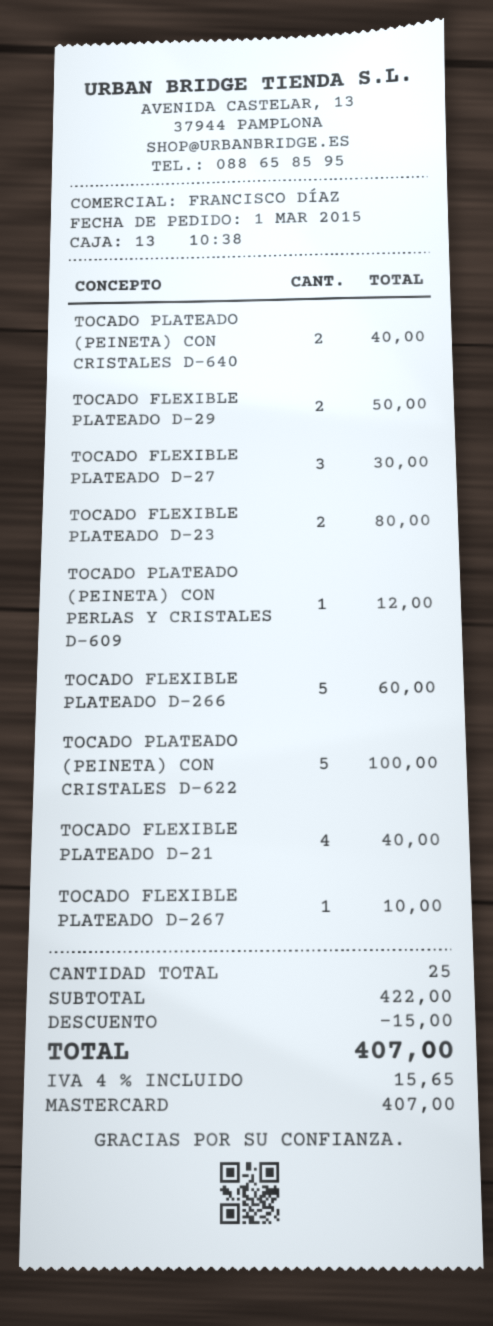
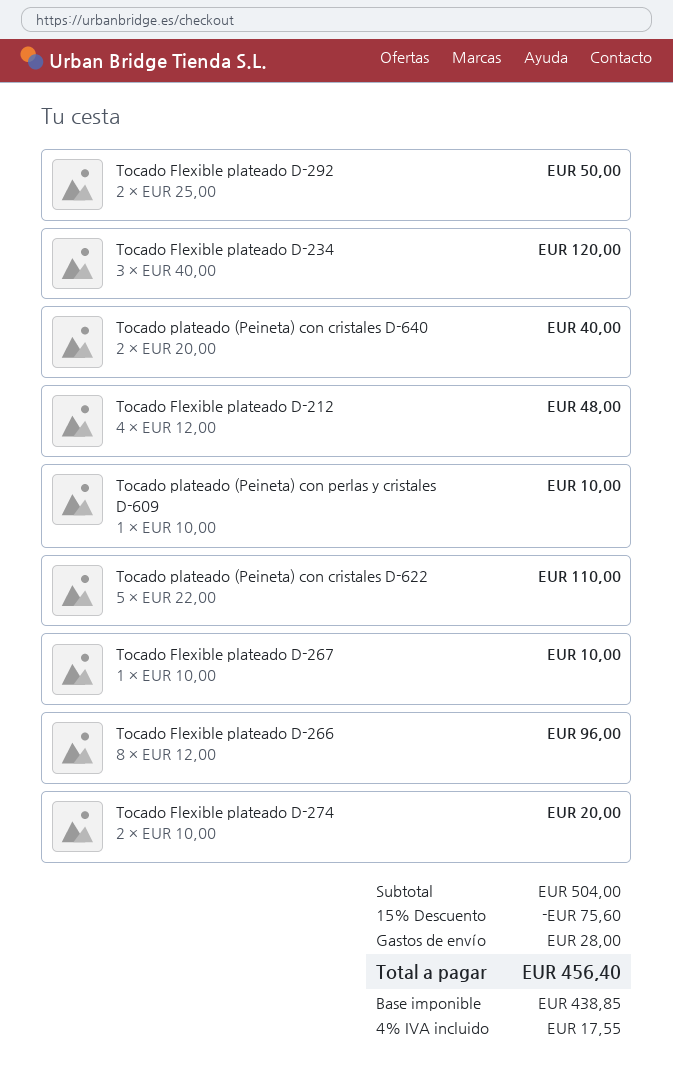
TOCADO FLEXIBLE PLATEADO D-27: 3 for 30.00 -> 2 for 20.00
TOCADO FLEXIBLE PLATEADO D-23: 2 for 80.00 -> 3 for 120.00
TOCADO PLATEADO (PEINETA) CON PERLAS Y CRISTALES D-609: 1 for 12.00 -> 1 for 10.00
TOCADO FLEXIBLE PLATEADO D-266: 5 for 60.00 -> 8 for 96.00
TOCADO PLATEADO (PEINETA) CON CRISTALES D-622: 5 for 100.00 -> 5 for 110.00
TOCADO FLEXIBLE PLATEADO D-21: 4 for 40.00 -> 4 for 48.00
subtotal: 422.00 -> 504.00
discount: 15.00 -> 75.60
shipping: none -> 28.00
tax: 4% = 15.65 -> 4% = 17.55
total: 407.00 -> 456.40

